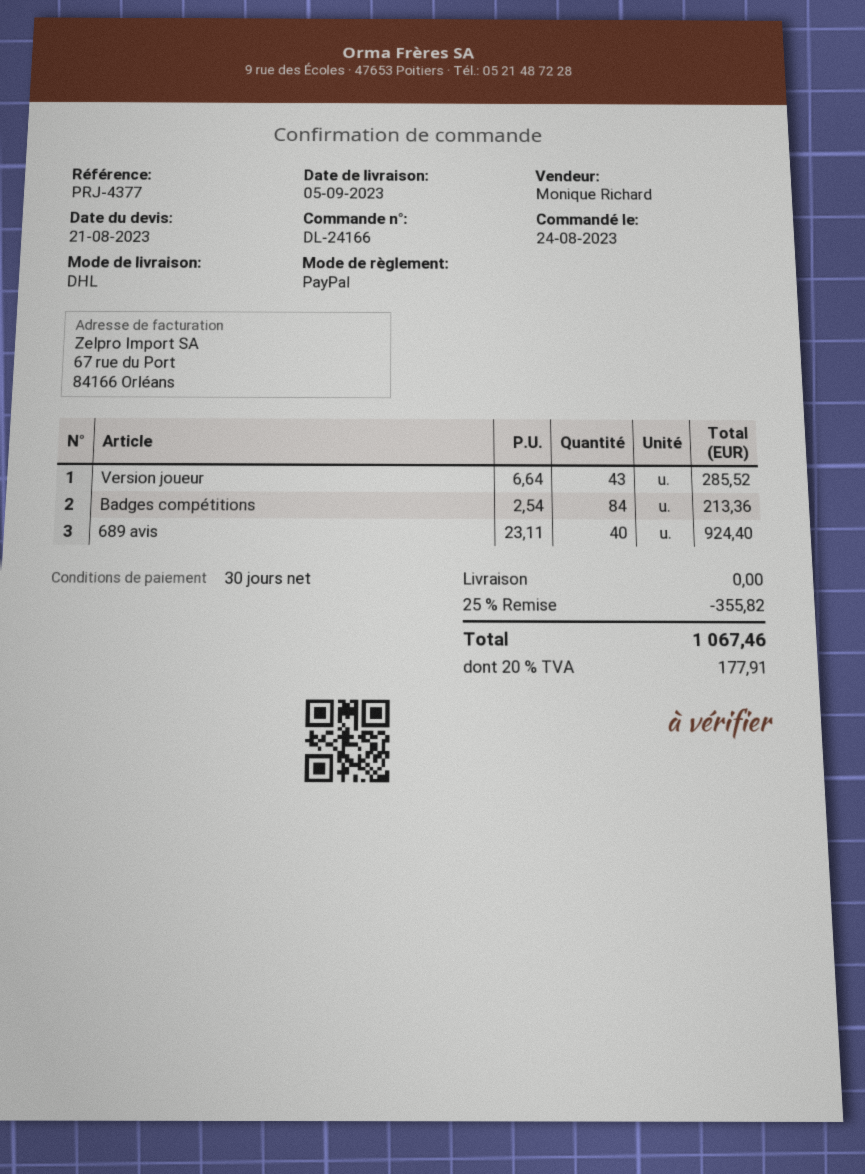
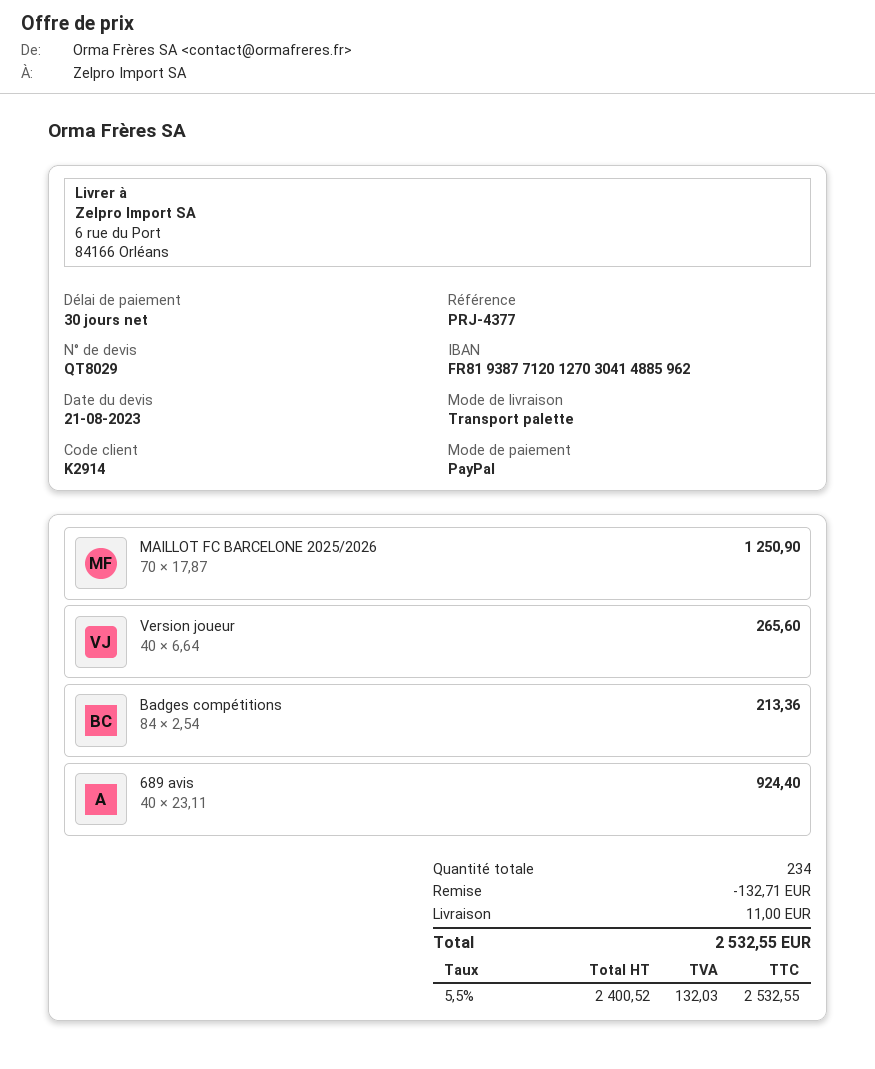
shipping method: DHL -> pallet freight
Version joueur: 43 x 6.64 = 285.52 -> 40 x 6.64 = 265.60
MAILLOT FC BARCELONE 2025/2026: none -> 70 x 17.87 = 1250.90
discount: 355.82 -> 132.71
shipping: 0.00 -> 11.00
tax: 20% = 177.91 -> 5.5% = 132.03
total: 1067.46 -> 2532.55

